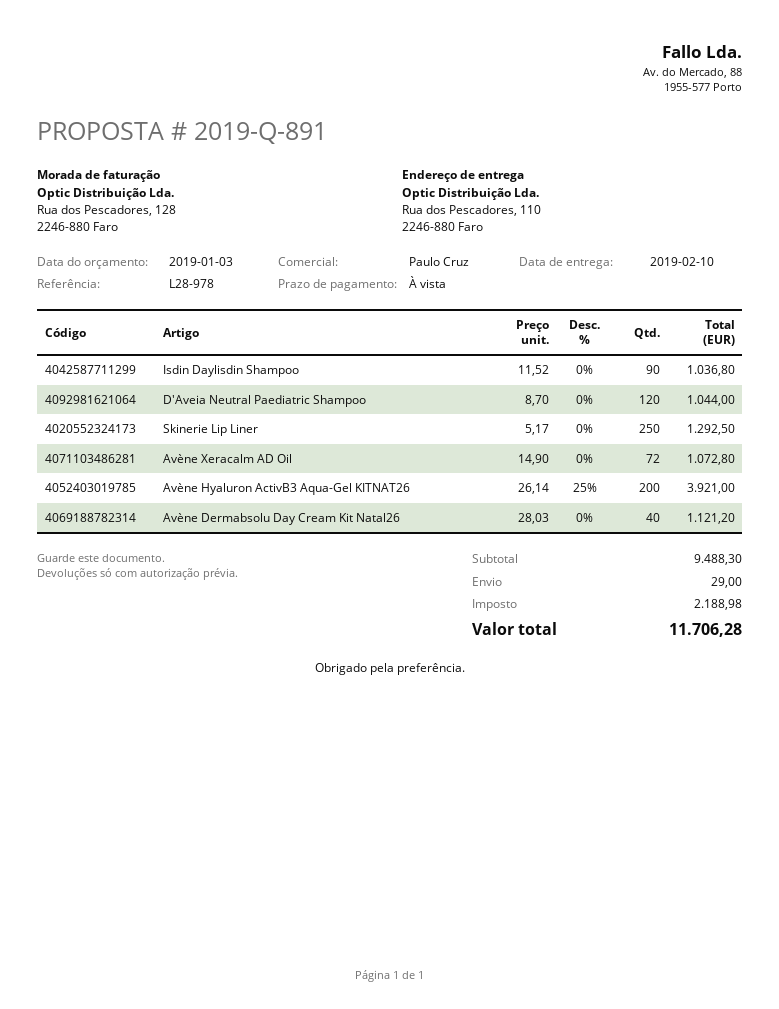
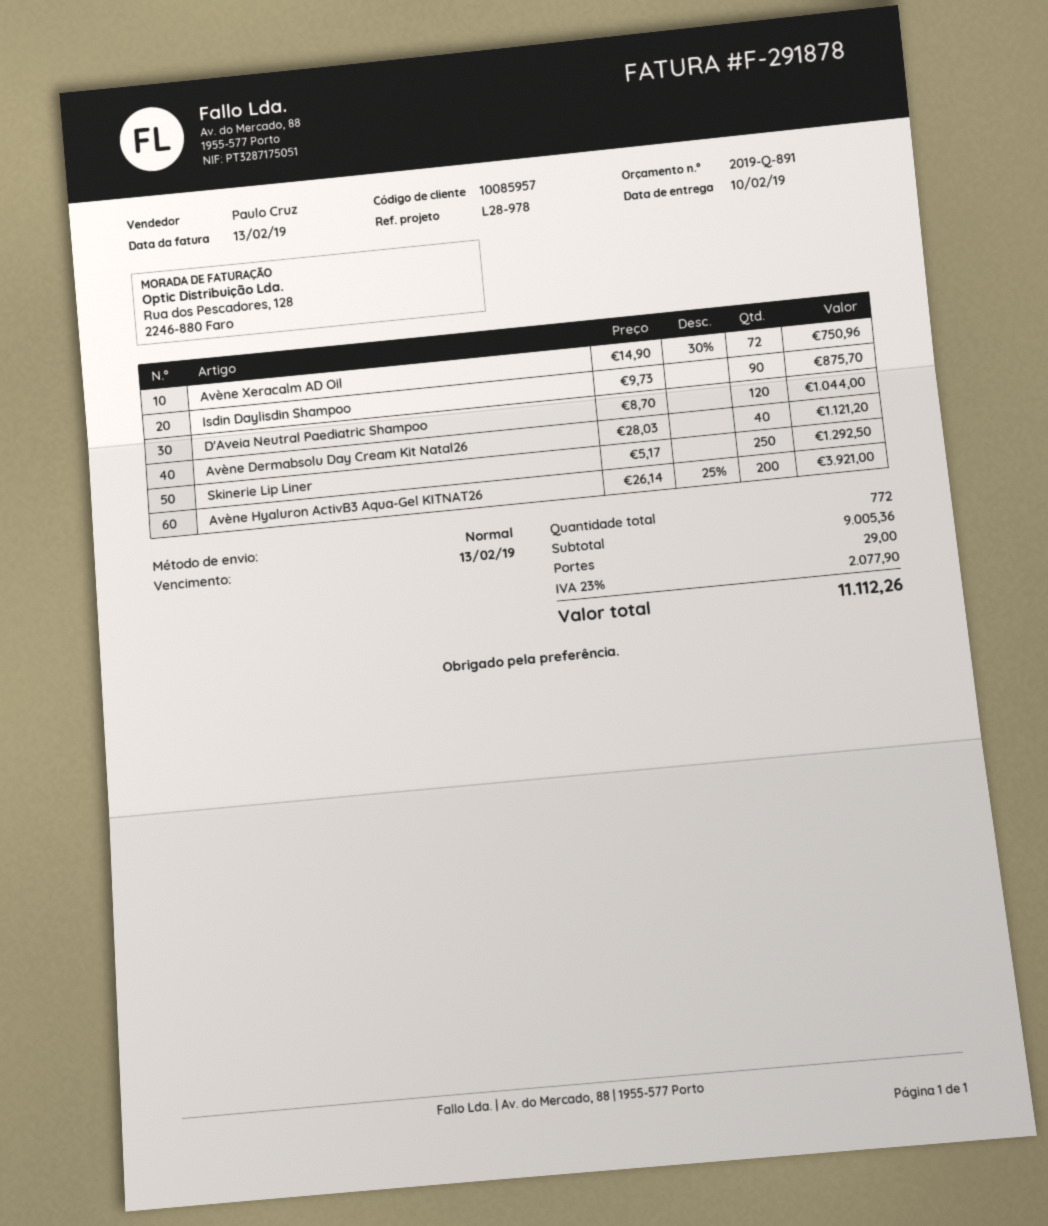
Isdin Daylisdin Shampoo: 90 x 11.52 = 1036.80 -> 90 x 9.73 = 875.70
Avène Xeracalm AD Oil: 72 x 14.90 = 1072.80 -> 72 x 14.90 - 30% = 750.96
subtotal: 9488.30 -> 9005.36
tax: 2188.98 -> 2077.90
total: 11706.28 -> 11112.26

